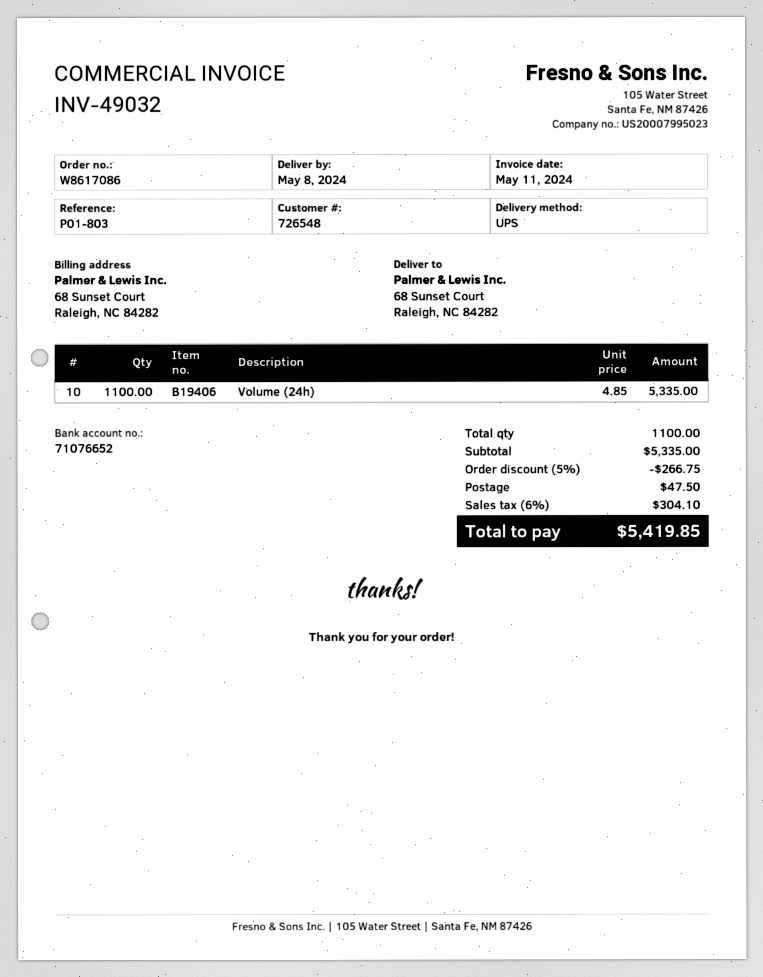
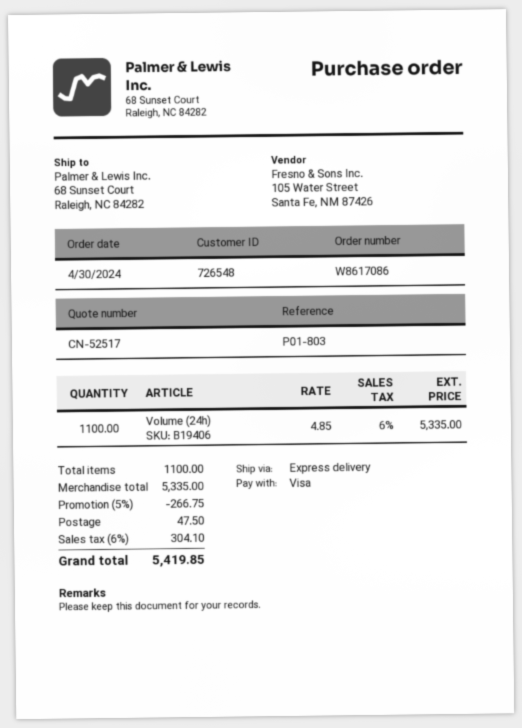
shipping method: UPS -> express

